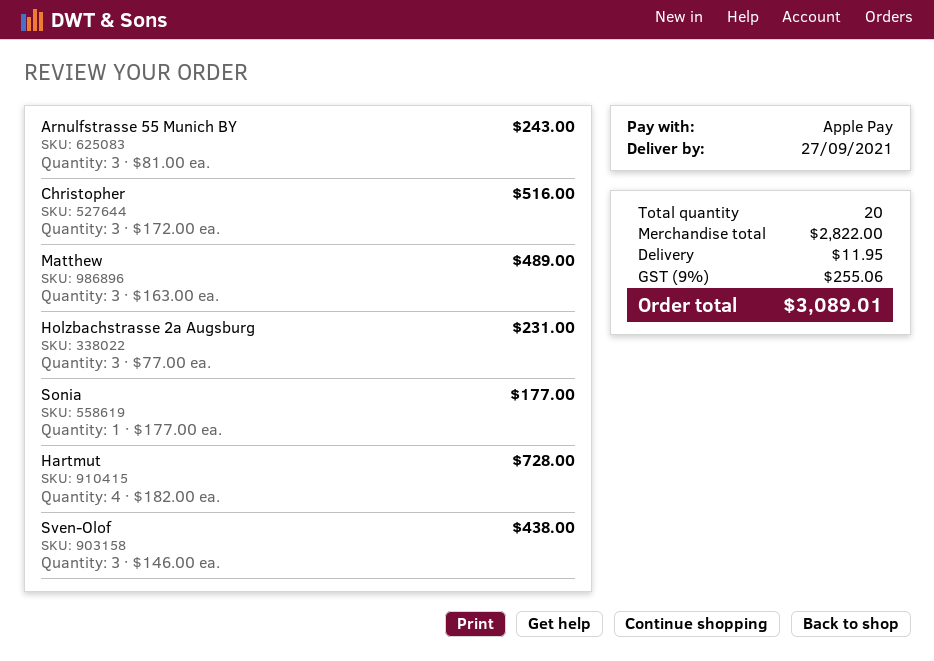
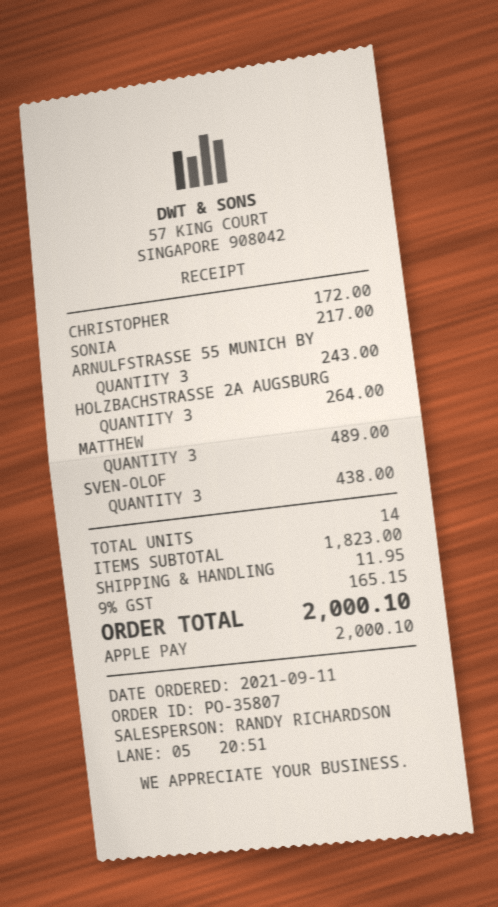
Christopher: 3 for 516.00 -> 1 for 172.00
Holzbachstrasse 2a Augsburg: 3 for 231.00 -> 3 for 264.00
Sonia: 1 for 177.00 -> 1 for 217.00
Hartmut: 4 for 728.00 -> none
total quantity: 20 -> 14
subtotal: 2822.00 -> 1823.00
tax: 9% = 255.06 -> 9% = 165.15
total: 3089.01 -> 2000.10

